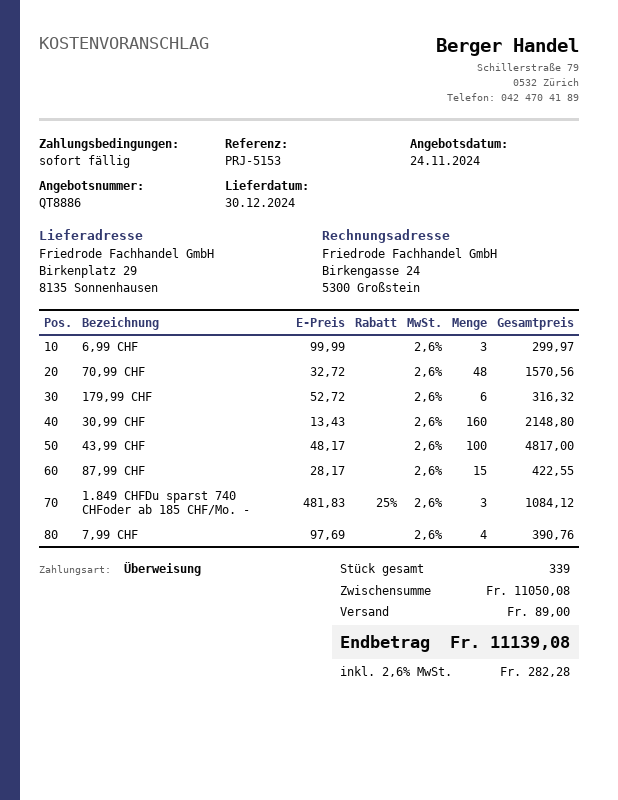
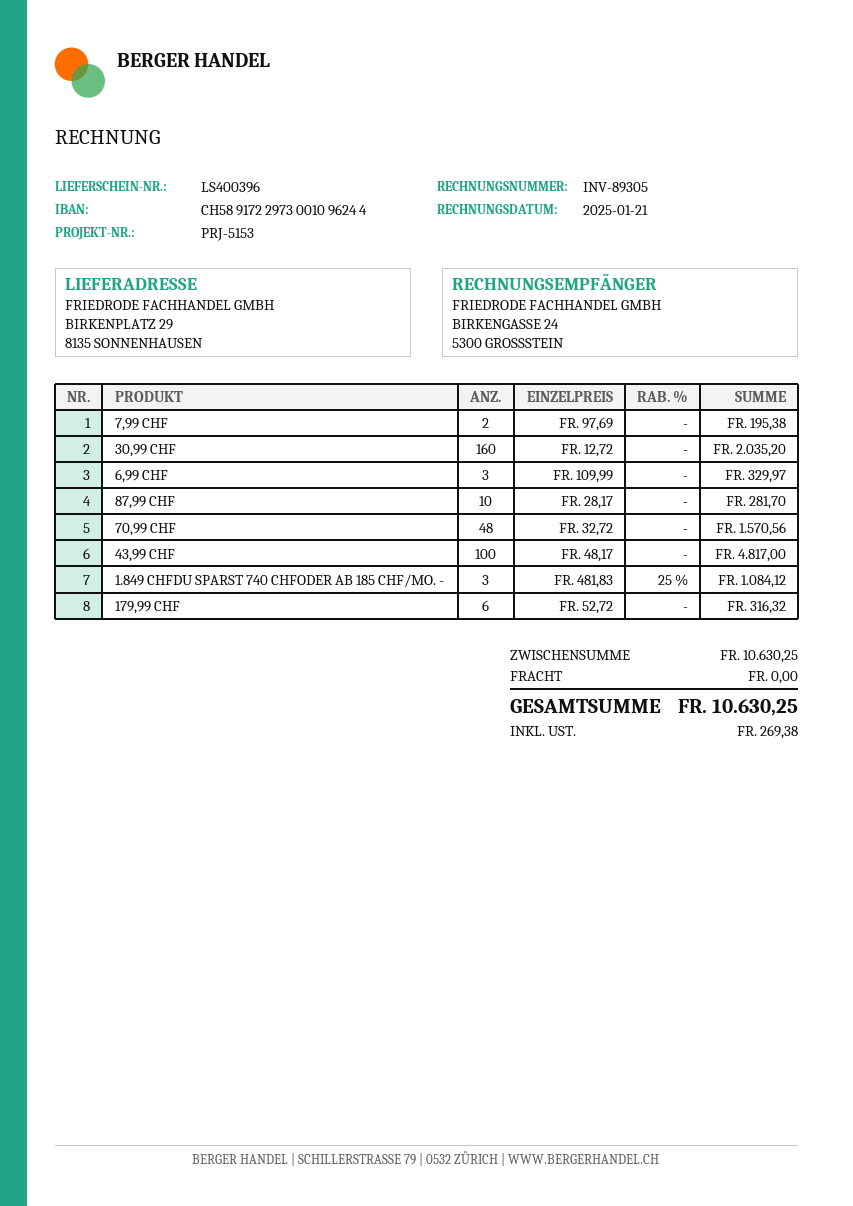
6,99 CHF: 3 x 99.99 = 299.97 -> 3 x 109.99 = 329.97
30,99 CHF: 160 x 13.43 = 2148.80 -> 160 x 12.72 = 2035.20
87,99 CHF: 15 x 28.17 = 422.55 -> 10 x 28.17 = 281.70
7,99 CHF: 4 x 97.69 = 390.76 -> 2 x 97.69 = 195.38
subtotal: 11050.08 -> 10630.25
shipping: 89.00 -> 0.00
tax: 282.28 -> 269.38
total: 11139.08 -> 10630.25

